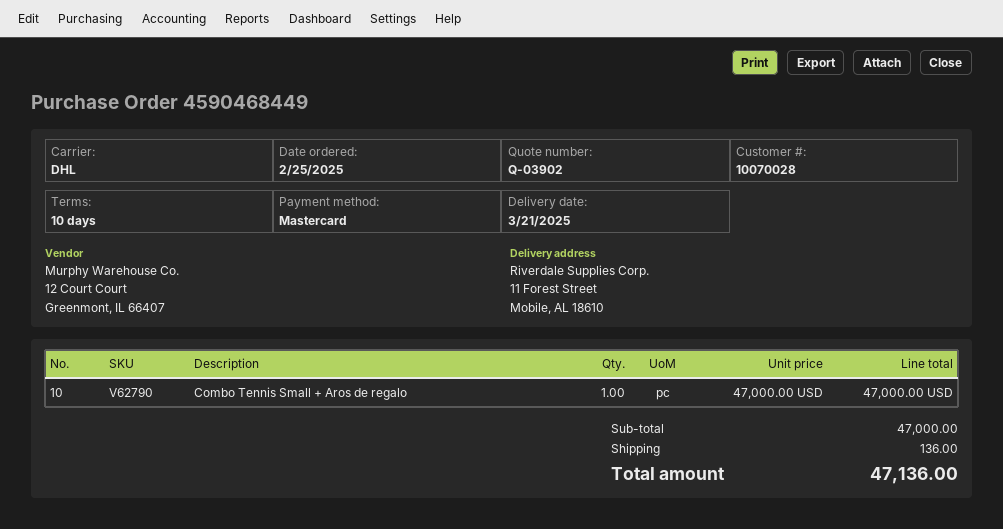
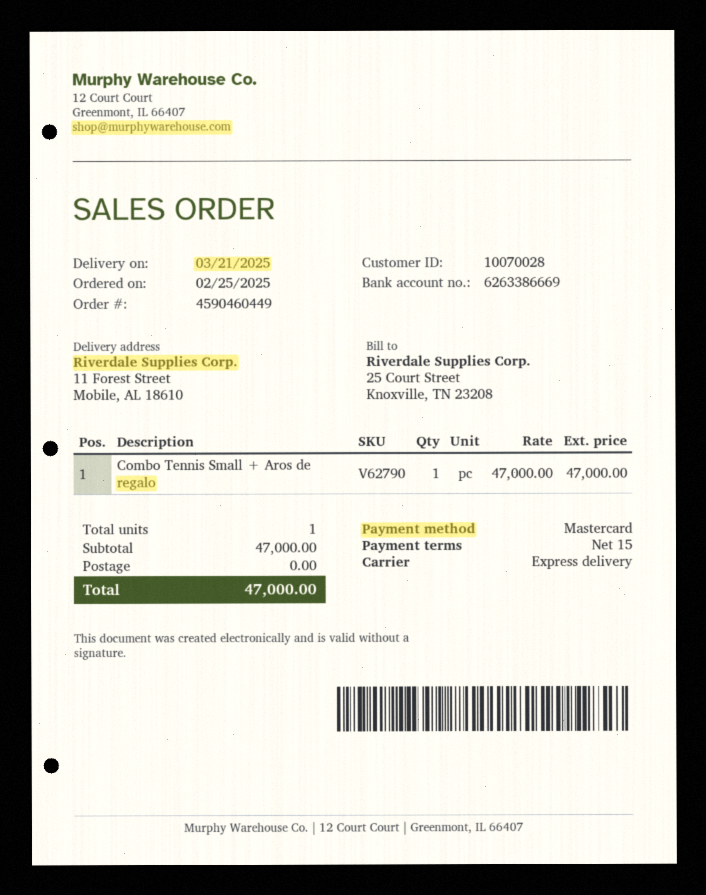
order number: 4590468449 -> 4590460449
payment terms: 10 days -> 15 days
shipping method: DHL -> express
shipping: 136.00 -> 0.00
total: 47136.00 -> 47000.00

